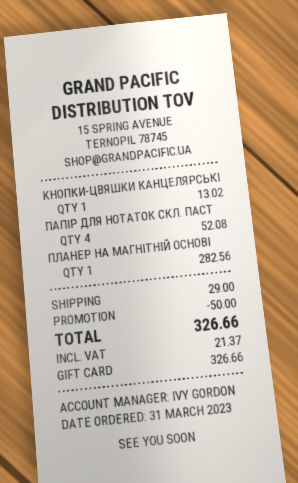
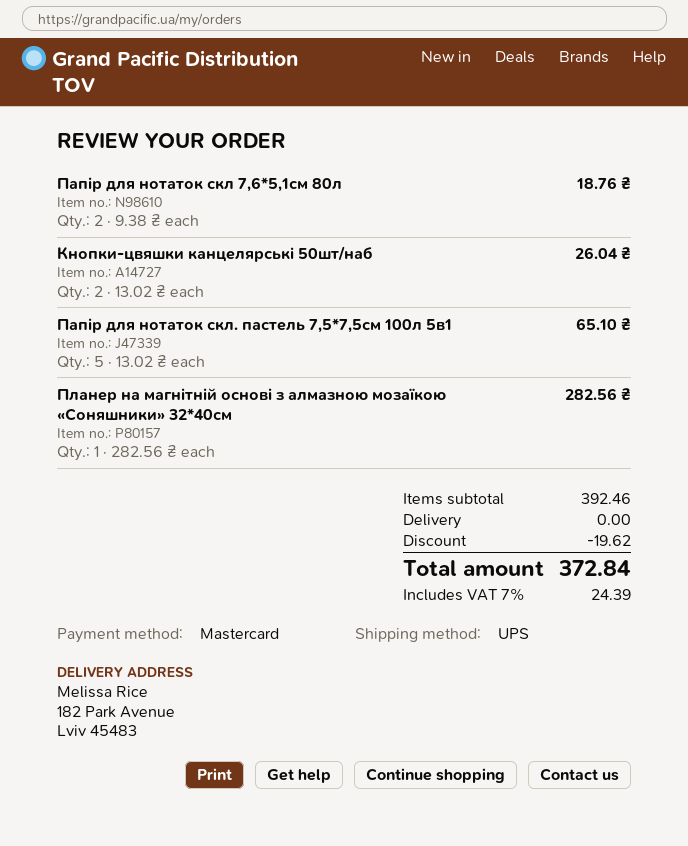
payment method: gift card -> Mastercard
КНОПКИ-ЦВЯШКИ КАНЦЕЛЯРСЬКІ: 1 for 13.02 -> 2 for 26.04
ПАПІР ДЛЯ НОТАТОК СКЛ. ПАСТ: 4 for 52.08 -> 5 for 65.10
Папір для нотаток скл 7,6*5,1см 80л: none -> 2 for 18.76
discount: 50.00 -> 19.62
shipping: 29.00 -> 0.00
tax: 21.37 -> 24.39
total: 326.66 -> 372.84

